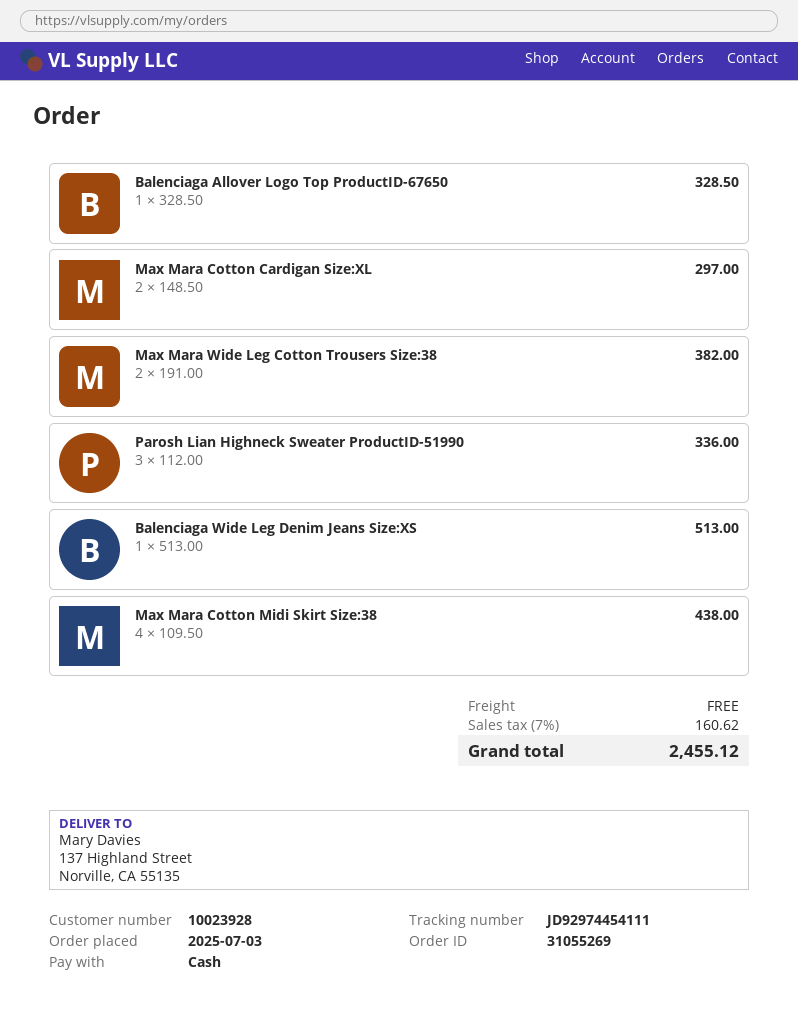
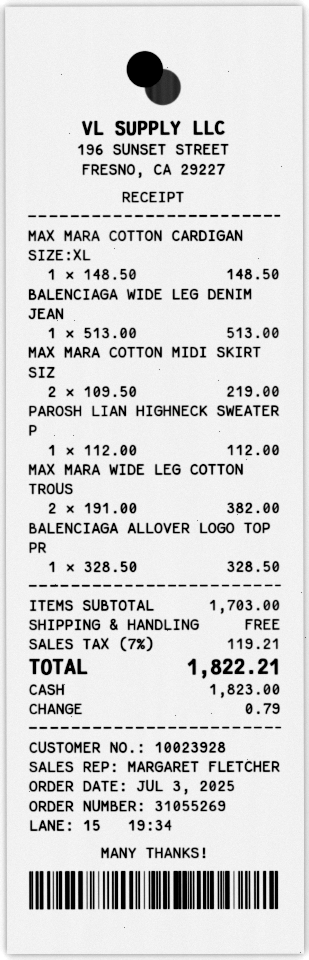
Max Mara Cotton Cardigan Size:XL: 2 x 148.50 = 297.00 -> 1 x 148.50 = 148.50
Parosh Lian Highneck Sweater ProductID-51990: 3 x 112.00 = 336.00 -> 1 x 112.00 = 112.00
Max Mara Cotton Midi Skirt Size:38: 4 x 109.50 = 438.00 -> 2 x 109.50 = 219.00
tax: 7% = 160.62 -> 7% = 119.21
total: 2455.12 -> 1822.21

